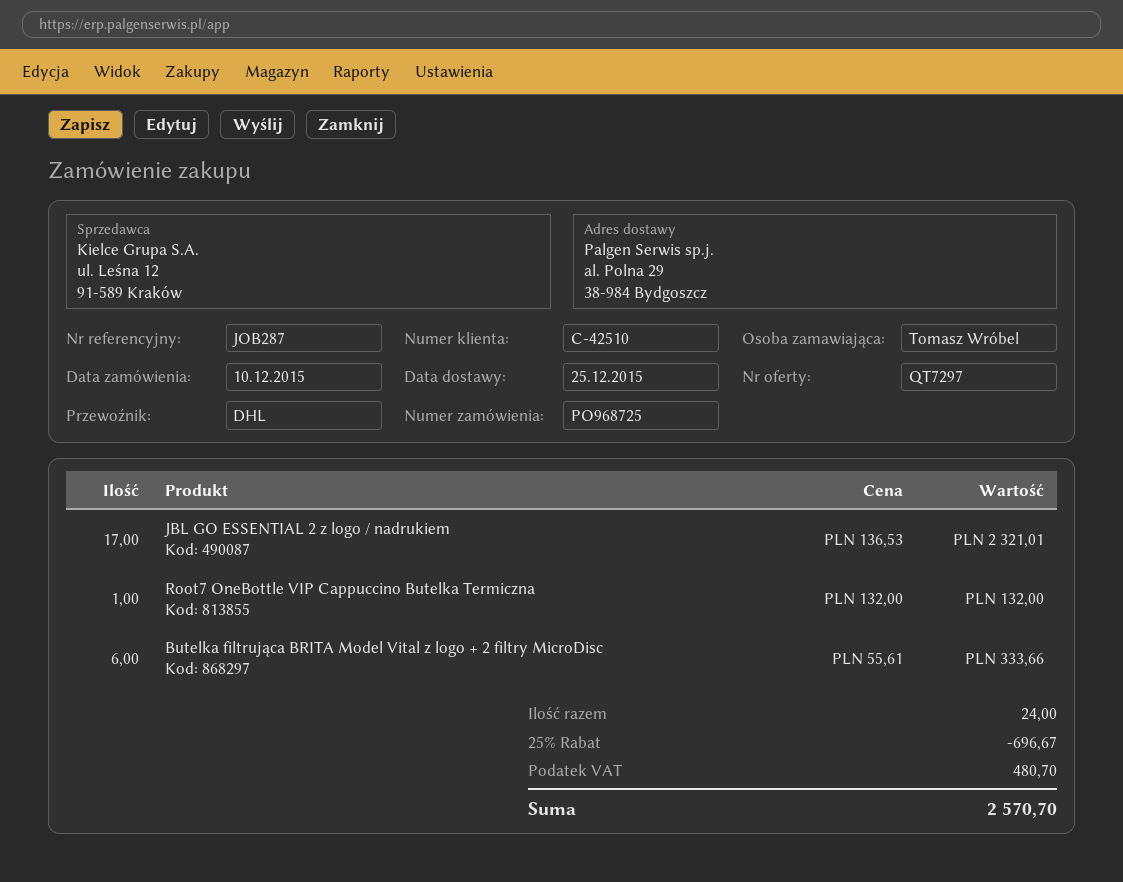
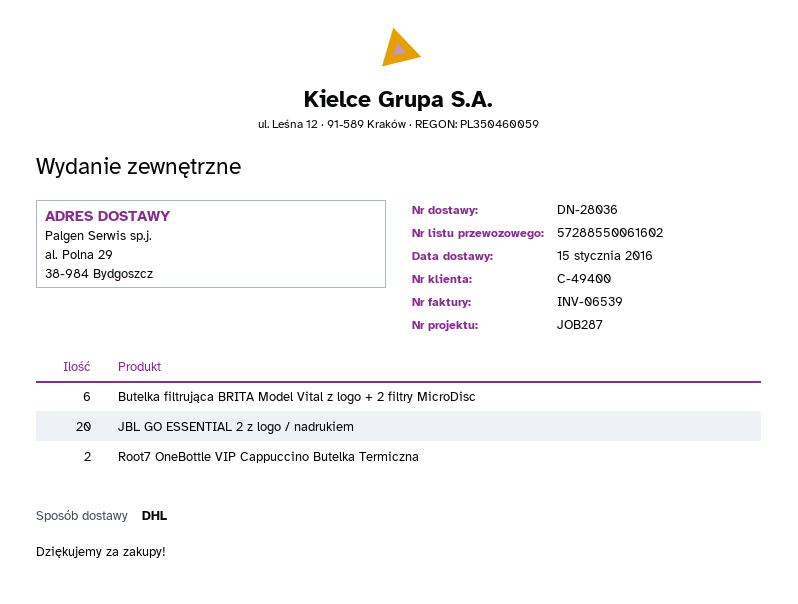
delivery date: 2015-12-25 -> 2016-01-15
customer number: C-42510 -> C-49400
JBL GO ESSENTIAL 2 z logo / nadrukiem: 17 -> 20
Root7 OneBottle VIP Cappuccino Butelka Termiczna: 1 -> 2

